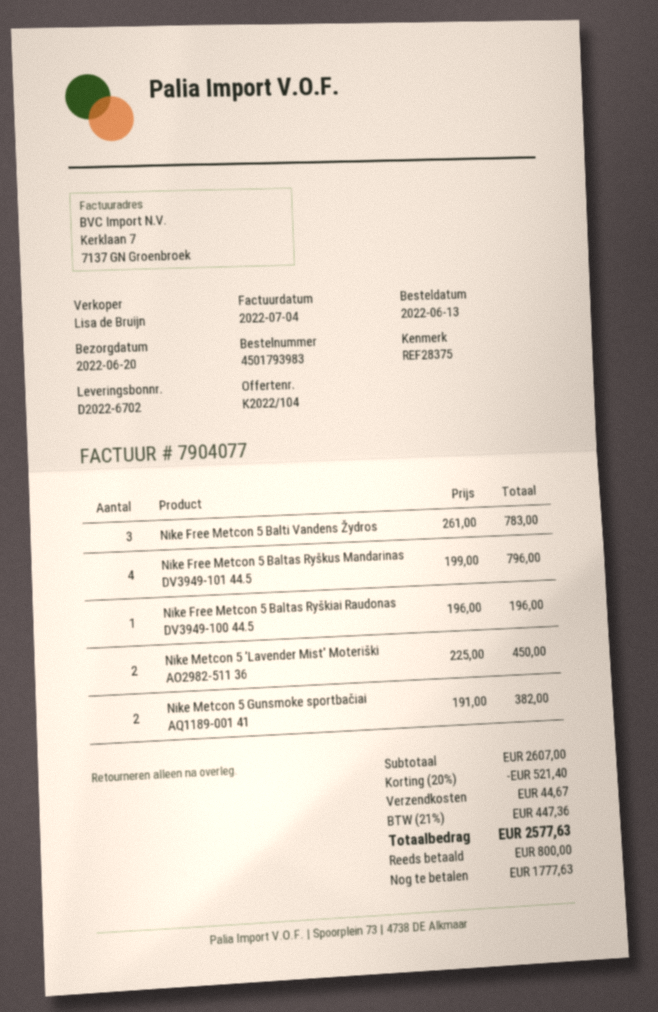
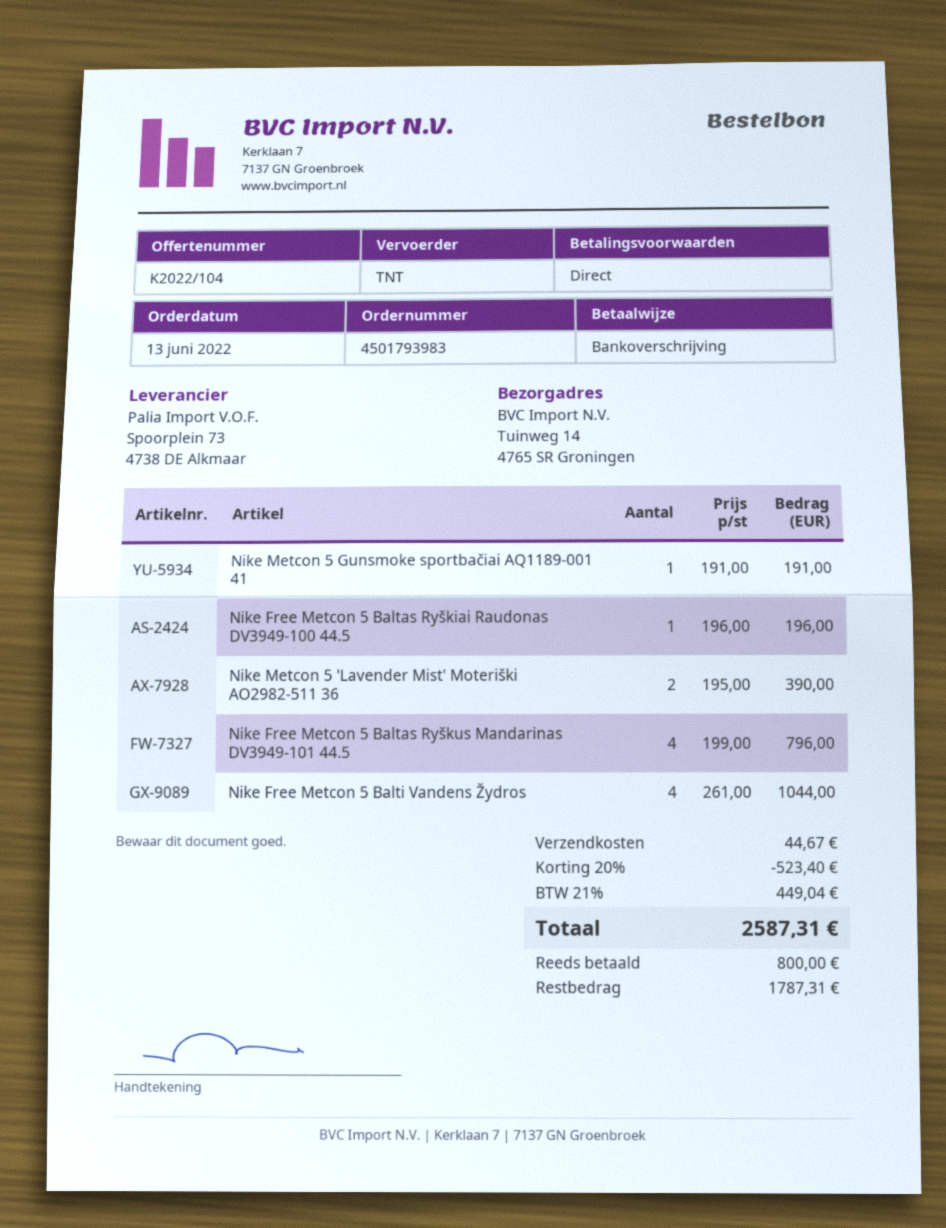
Nike Free Metcon 5 Balti Vandens Žydros: 3 x 261.00 = 783.00 -> 4 x 261.00 = 1044.00
Nike Metcon 5 'Lavender Mist' Moteriški AO2982-511 36: 2 x 225.00 = 450.00 -> 2 x 195.00 = 390.00
Nike Metcon 5 Gunsmoke sportbačiai AQ1189-001 41: 2 x 191.00 = 382.00 -> 1 x 191.00 = 191.00
discount: 20% = 521.40 -> 20% = 523.40
tax: 21% = 447.36 -> 21% = 449.04
total: 2577.63 -> 2587.31
balance: 1777.63 -> 1787.31

